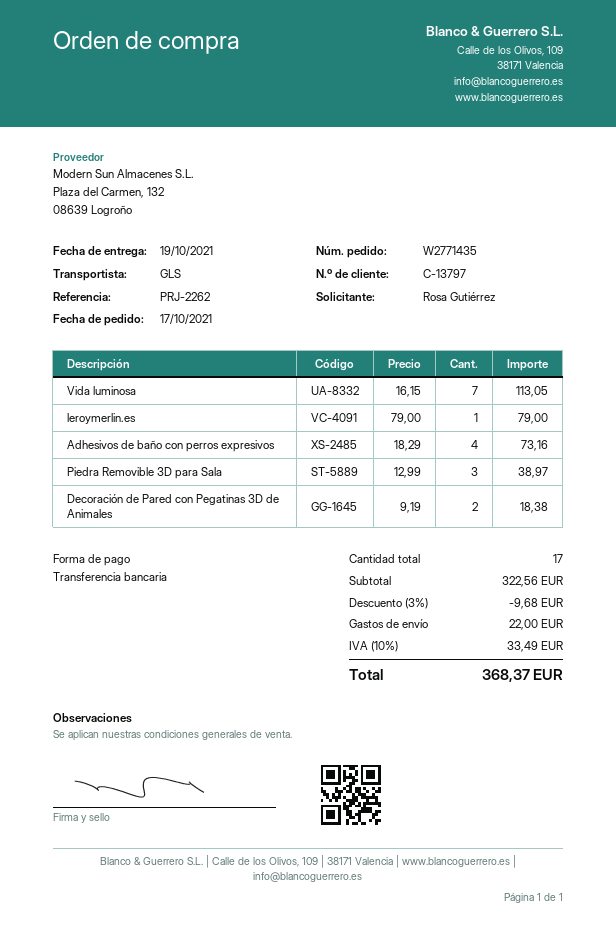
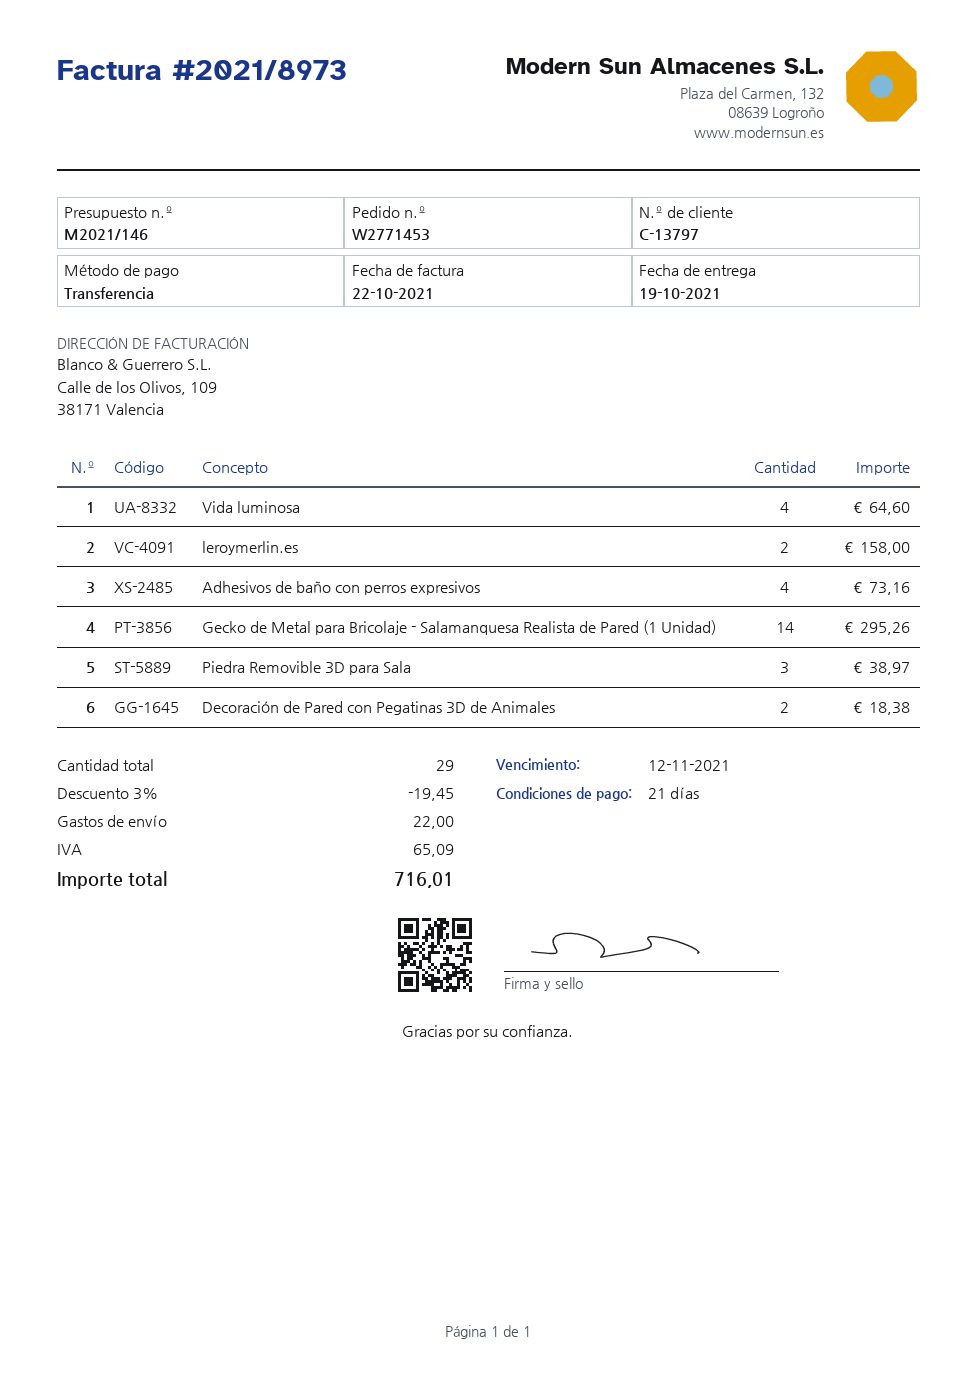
order number: W2771435 -> W2771453
Vida luminosa: 7 for 113.05 -> 4 for 64.60
leroymerlin.es: 1 for 79.00 -> 2 for 158.00
Gecko de Metal para Bricolaje - Salamanquesa Realista de Pared (1 Unidad): none -> 14 for 295.26
total quantity: 17 -> 29
discount: 3% = 9.68 -> 3% = 19.45
tax: 33.49 -> 65.09
total: 368.37 -> 716.01

